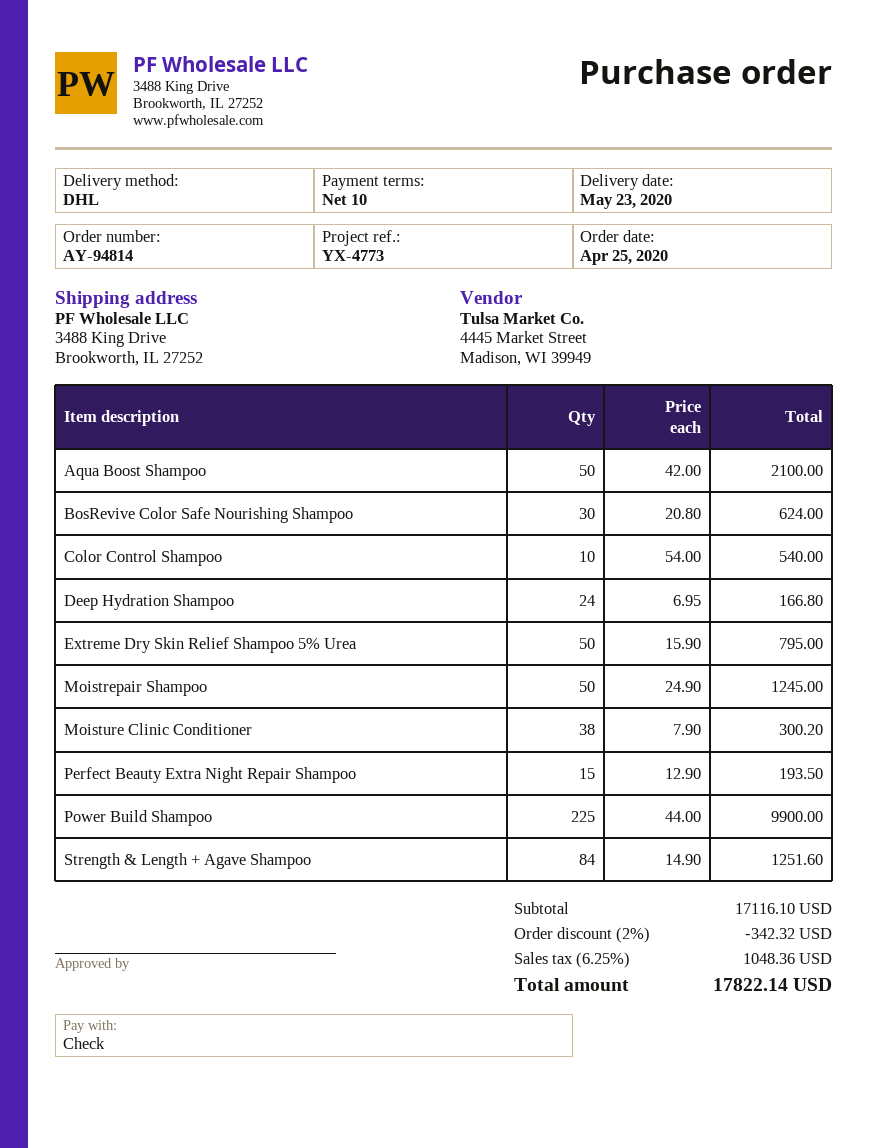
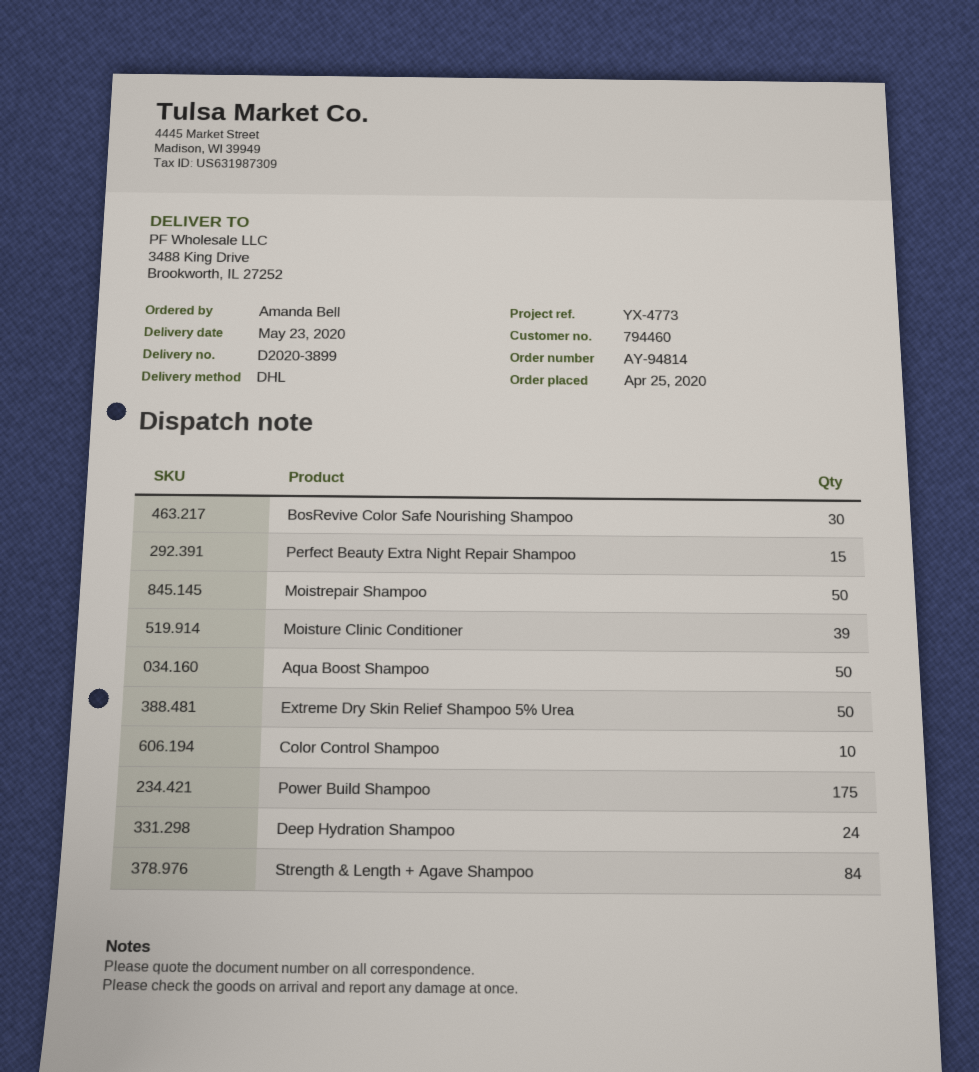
Moisture Clinic Conditioner: 38 -> 39
Power Build Shampoo: 225 -> 175

